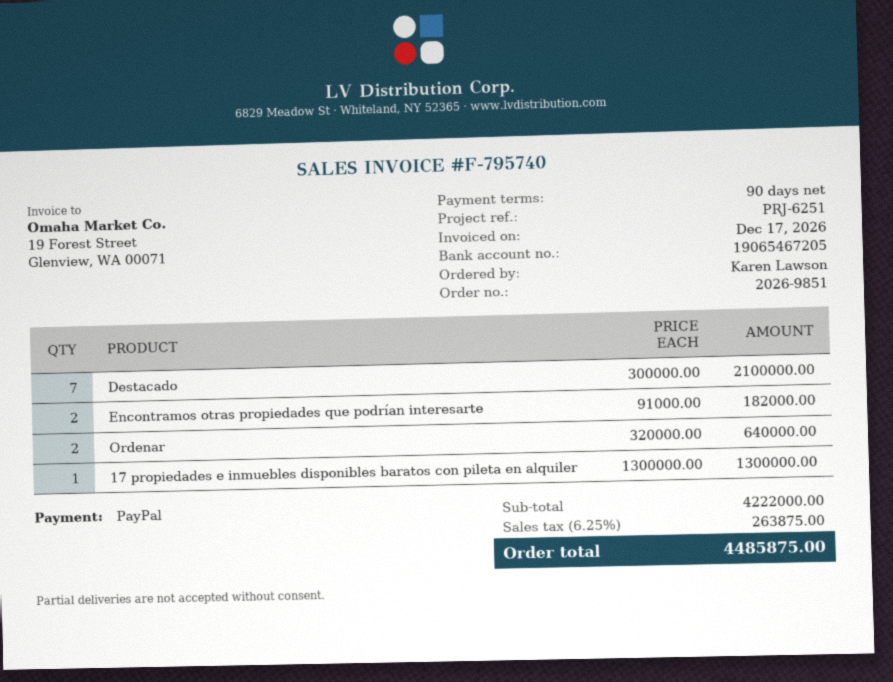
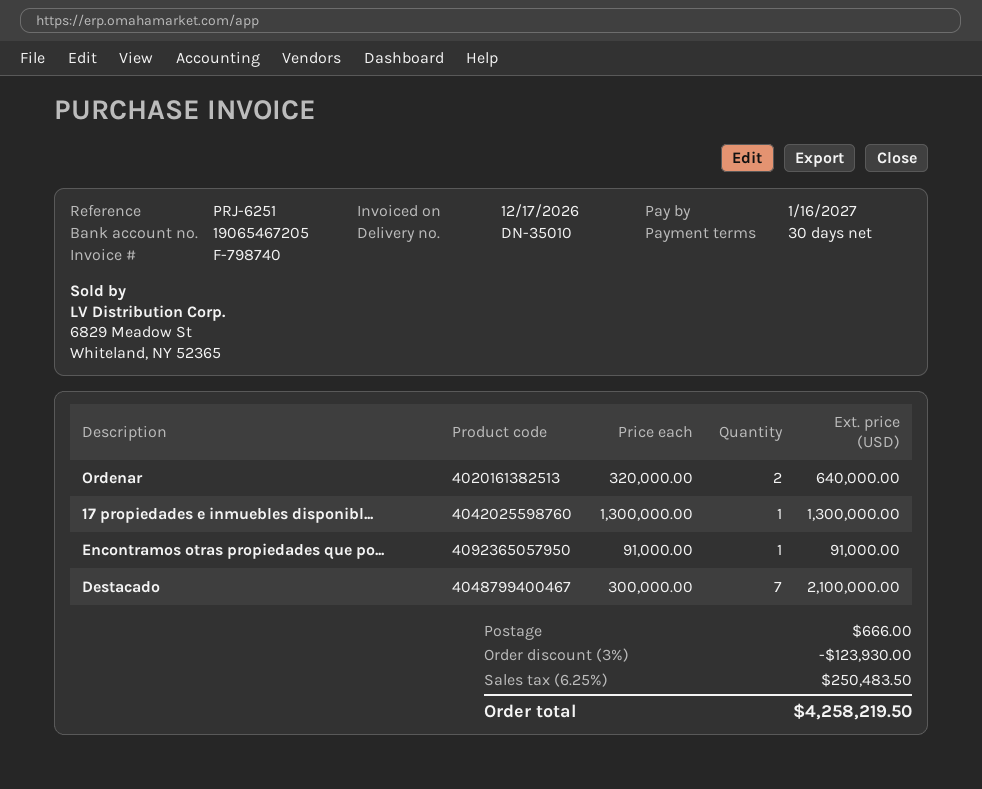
invoice number: F-795740 -> F-798740
payment terms: 90 days -> 30 days
Encontramos otras propiedades que podrían interesarte: 2 x 91000.00 = 182000.00 -> 1 x 91000.00 = 91000.00
discount: none -> 3% = 123930.00
shipping: none -> 666.00
tax: 6.25% = 263875.00 -> 6.25% = 250483.50
total: 4485875.00 -> 4258219.50

